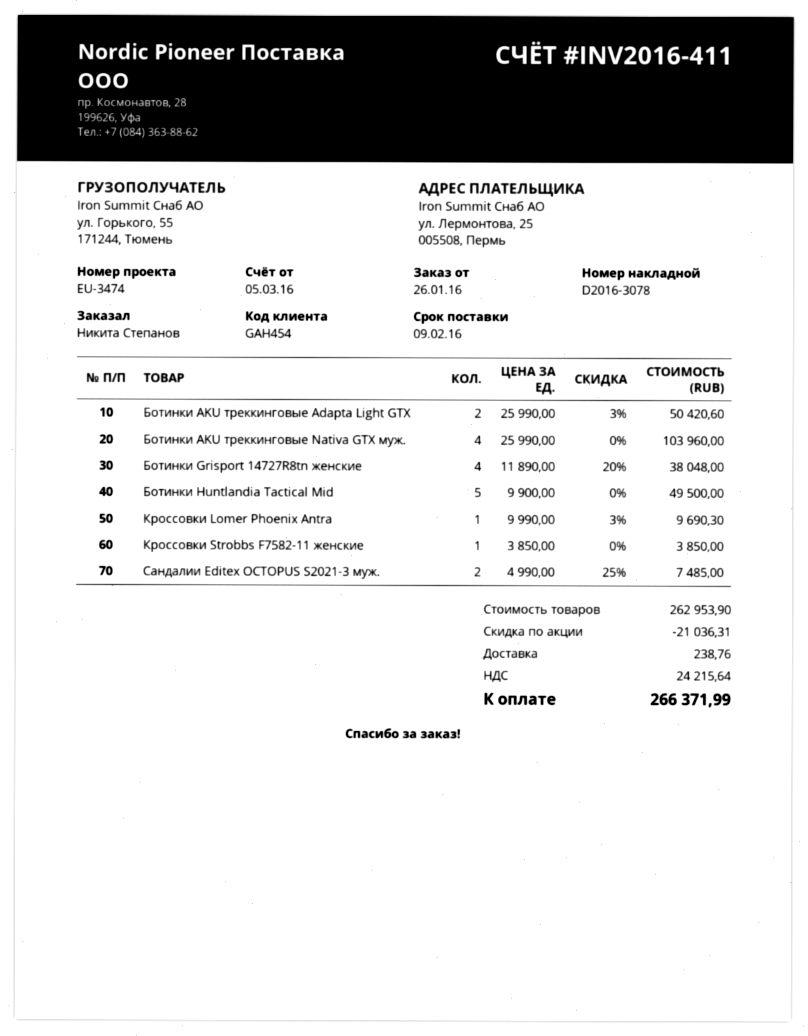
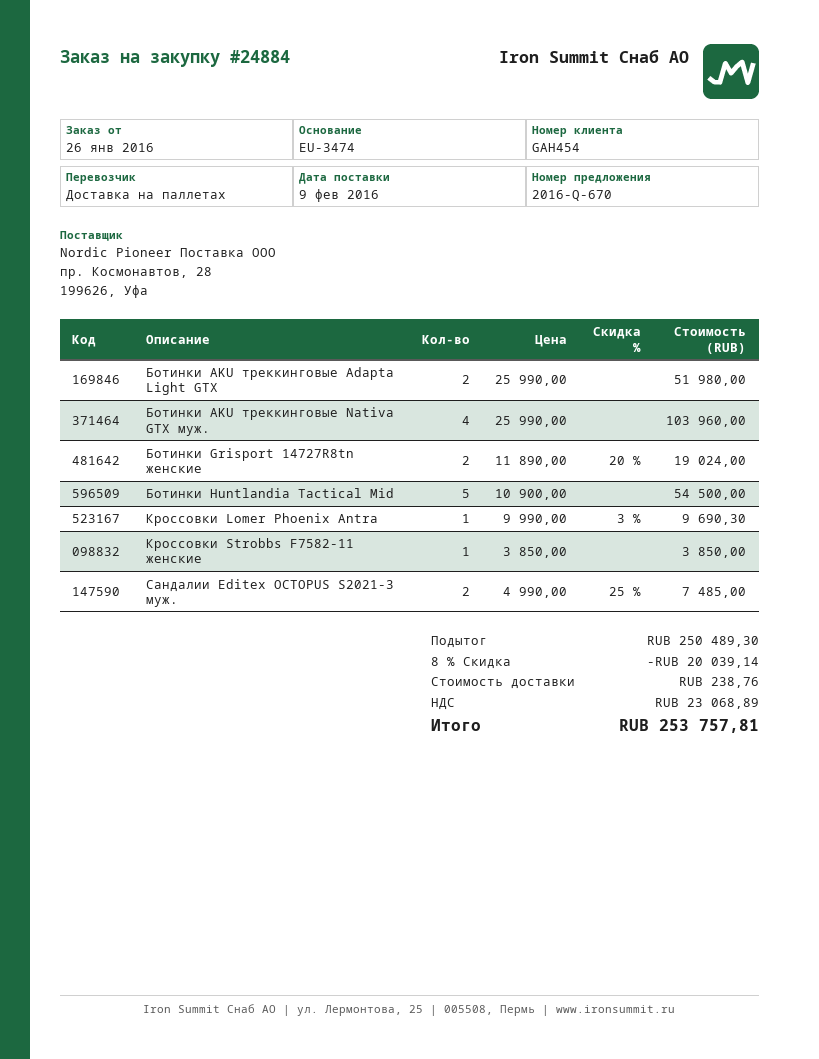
Ботинки AKU треккинговые Adapta Light GTX: 2 x 25990.00 - 3% = 50420.60 -> 2 x 25990.00 = 51980.00
Ботинки Grisport 14727R8tn женские: 4 x 11890.00 - 20% = 38048.00 -> 2 x 11890.00 - 20% = 19024.00
Ботинки Huntlandia Tactical Mid: 5 x 9900.00 = 49500.00 -> 5 x 10900.00 = 54500.00
subtotal: 262953.90 -> 250489.30
discount: 21036.31 -> 20039.14
tax: 24215.64 -> 23068.89
total: 266371.99 -> 253757.81

